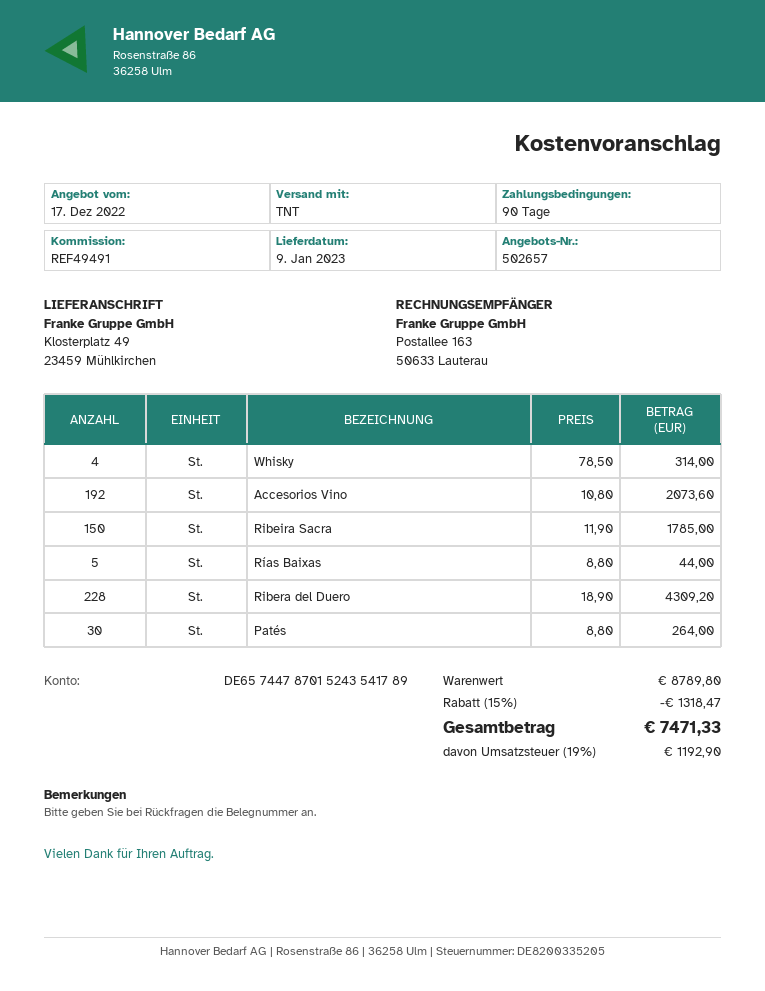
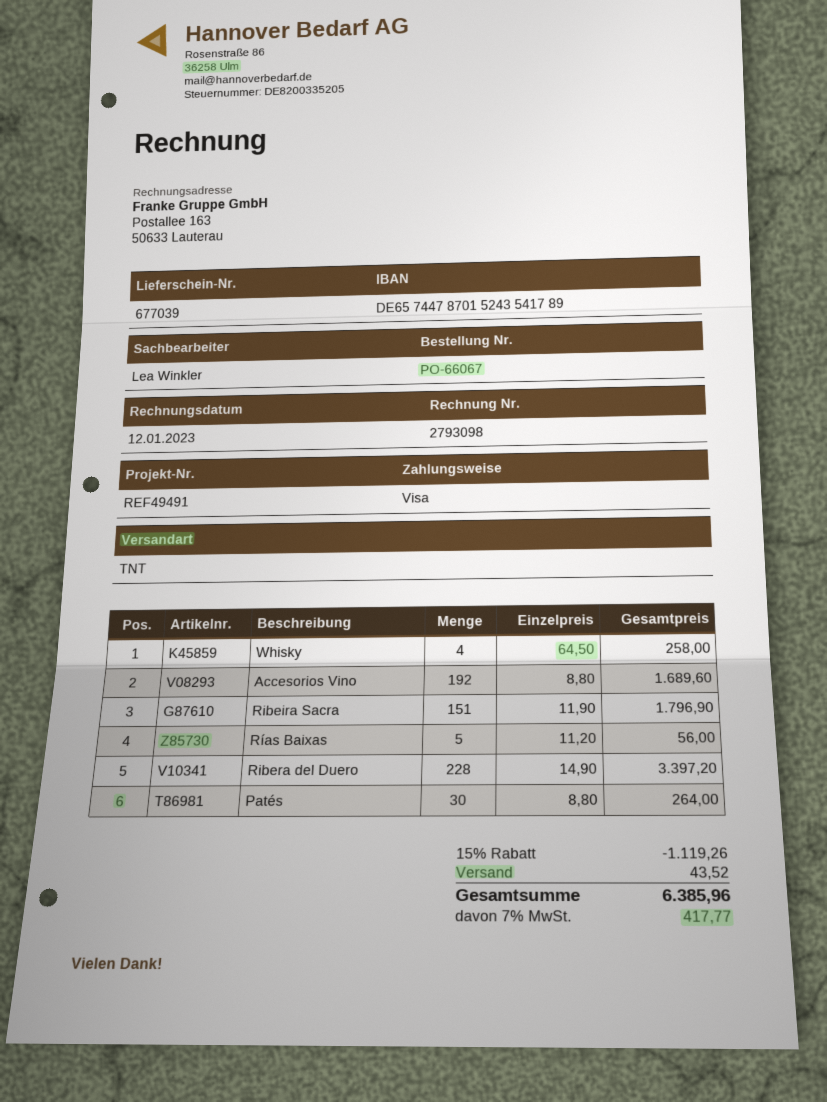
Whisky: 4 x 78.50 = 314.00 -> 4 x 64.50 = 258.00
Accesorios Vino: 192 x 10.80 = 2073.60 -> 192 x 8.80 = 1689.60
Ribeira Sacra: 150 x 11.90 = 1785.00 -> 151 x 11.90 = 1796.90
Rías Baixas: 5 x 8.80 = 44.00 -> 5 x 11.20 = 56.00
Ribera del Duero: 228 x 18.90 = 4309.20 -> 228 x 14.90 = 3397.20
discount: 15% = 1318.47 -> 15% = 1119.26
shipping: none -> 43.52
tax: 19% = 1192.90 -> 7% = 417.77
total: 7471.33 -> 6385.96

